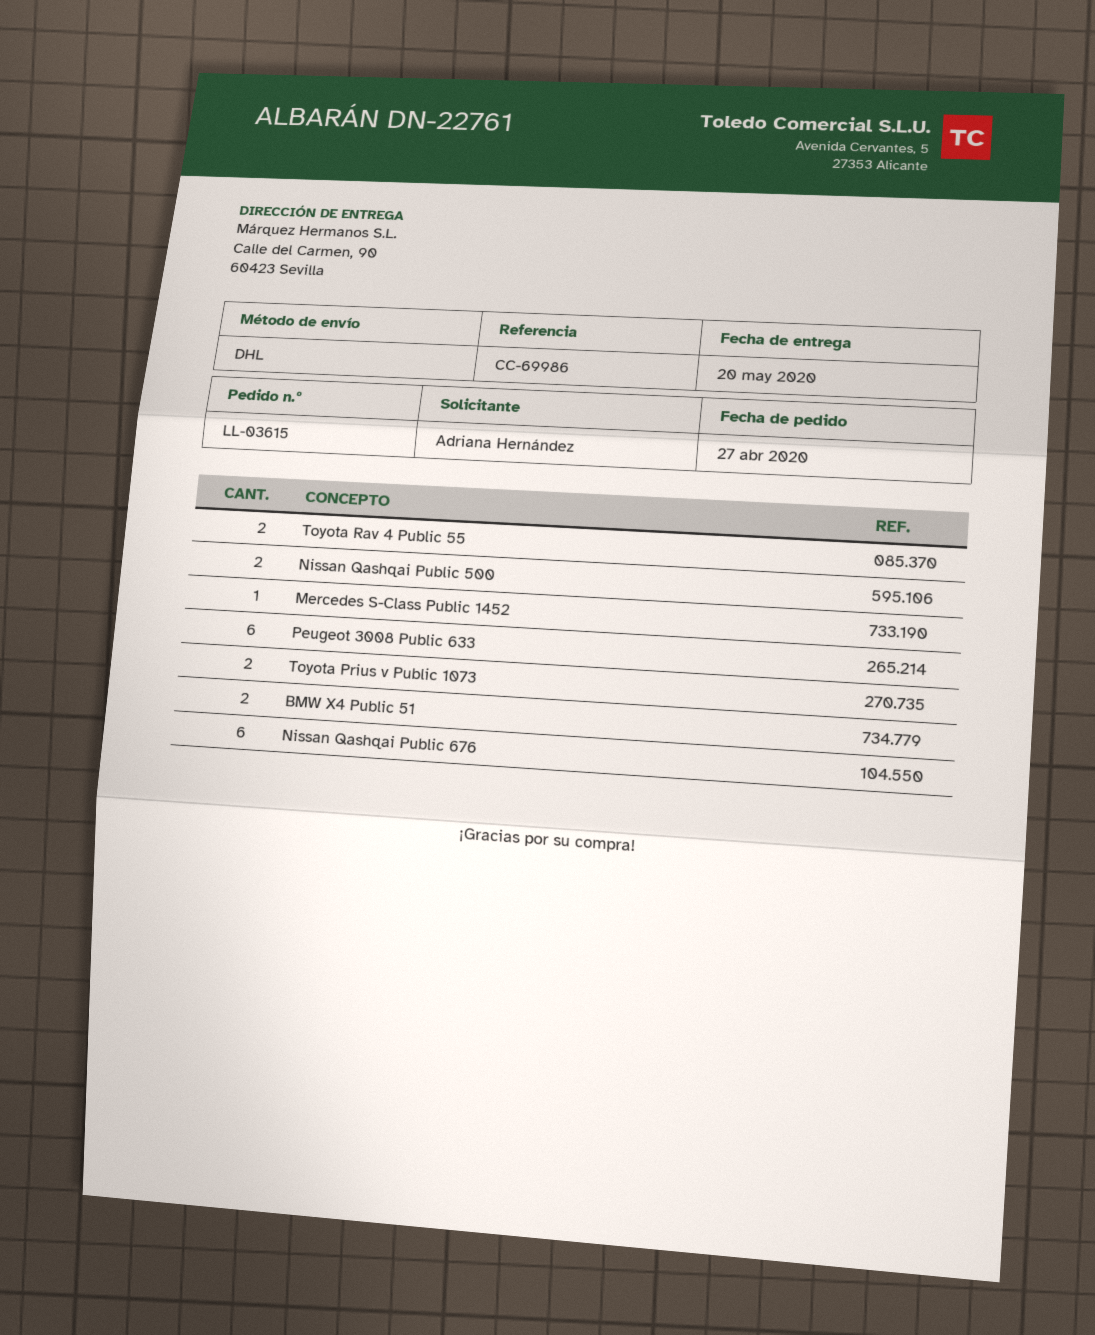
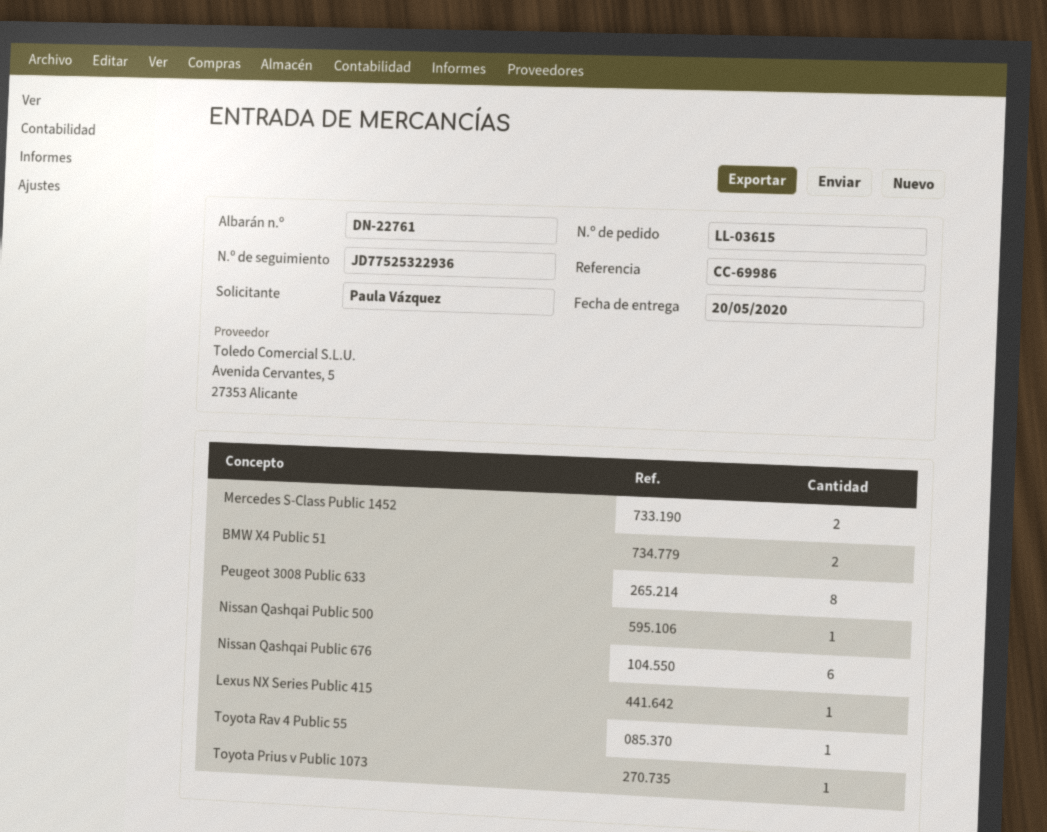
ordered by: Adriana Hernández -> Paula Vázquez
Toyota Rav 4 Public 55: 2 -> 1
Nissan Qashqai Public 500: 2 -> 1
Mercedes S-Class Public 1452: 1 -> 2
Peugeot 3008 Public 633: 6 -> 8
Toyota Prius v Public 1073: 2 -> 1
Lexus NX Series Public 415: none -> 1

